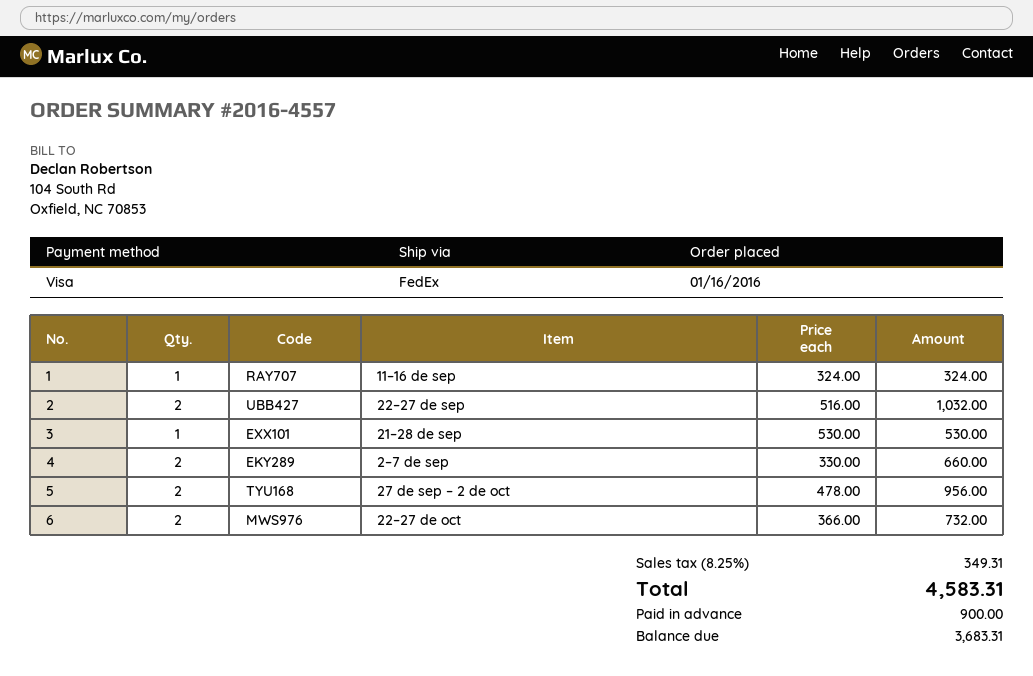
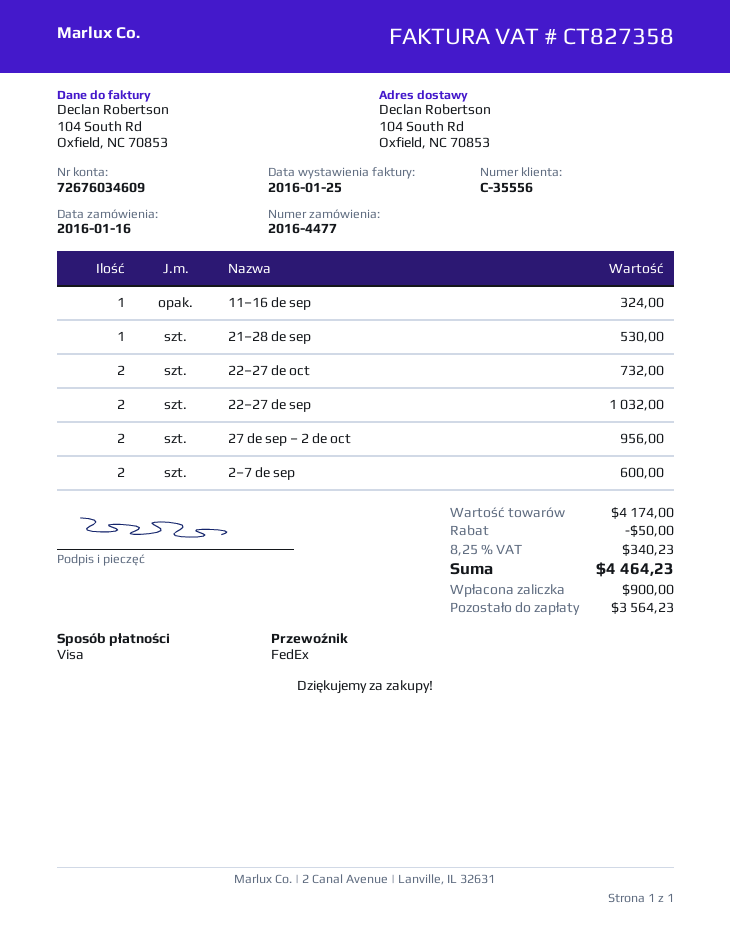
order number: 2016-4557 -> 2016-4477
2–7 de sep: 2 for 660.00 -> 2 for 600.00
discount: none -> 50.00
tax: 8.25% = 349.31 -> 8.25% = 340.23
total: 4583.31 -> 4464.23
balance: 3683.31 -> 3564.23

